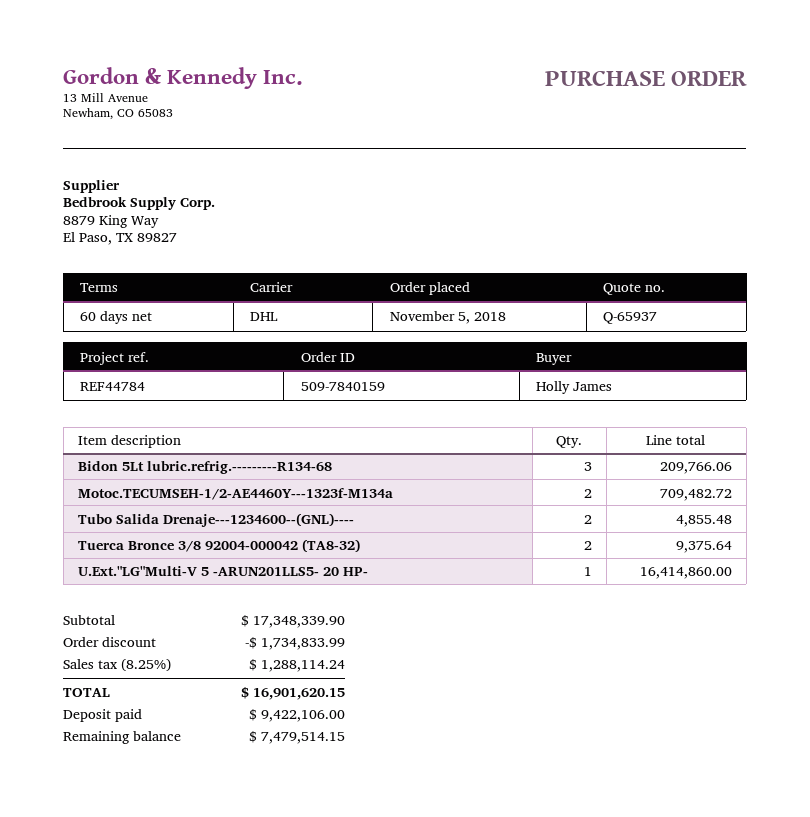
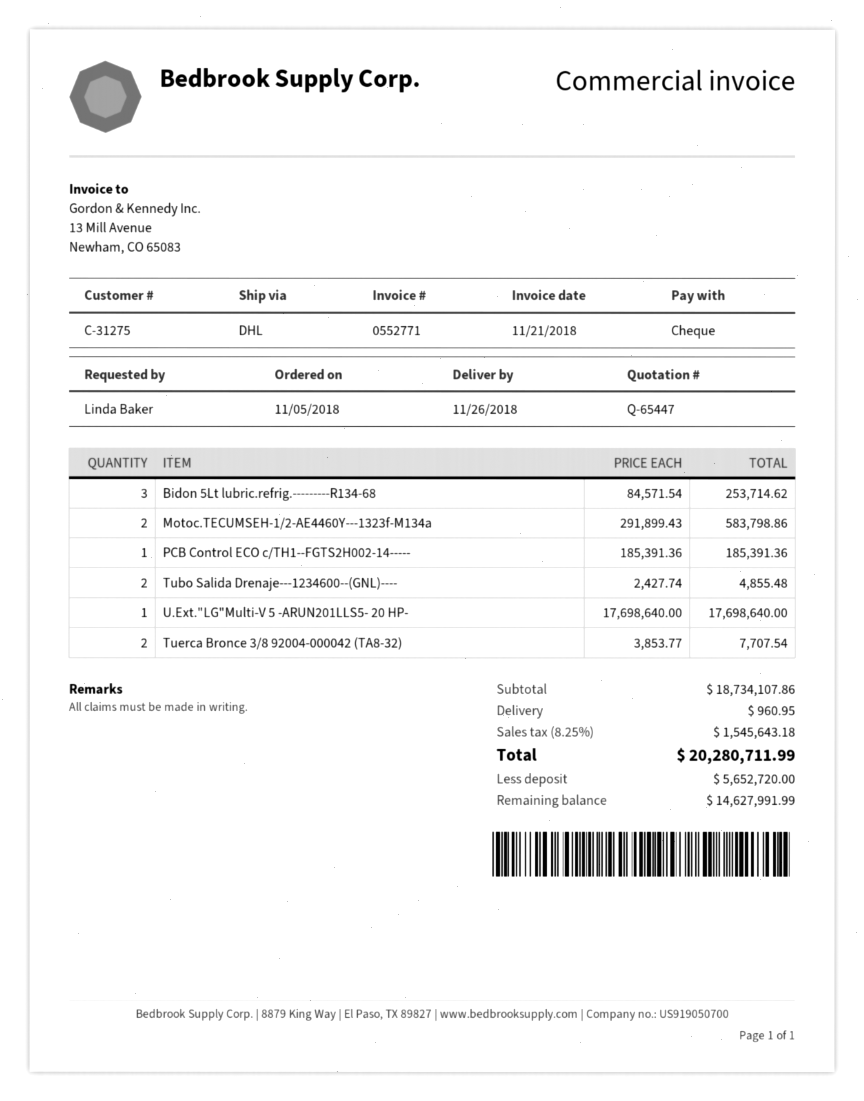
quote number: Q-65937 -> Q-65447
ordered by: Holly James -> Linda Baker
Bidon 5Lt lubric.refrig.---------R134-68: 3 for 209766.06 -> 3 for 253714.62
Motoc.TECUMSEH-1/2-AE4460Y---1323f-M134a: 2 for 709482.72 -> 2 for 583798.86
Tuerca Bronce 3/8 92004-000042 (TA8-32): 2 for 9375.64 -> 2 for 7707.54
U.Ext."LG"Multi-V 5 -ARUN201LLS5- 20 HP-: 1 for 16414860.00 -> 1 for 17698640.00
PCB Control ECO c/TH1--FGTS2H002-14-----: none -> 1 for 185391.36
subtotal: 17348339.90 -> 18734107.86
discount: 1734833.99 -> none
shipping: none -> 960.95
tax: 8.25% = 1288114.24 -> 8.25% = 1545643.18
total: 16901620.15 -> 20280711.99
deposit: 9422106.00 -> 5652720.00
balance: 7479514.15 -> 14627991.99

